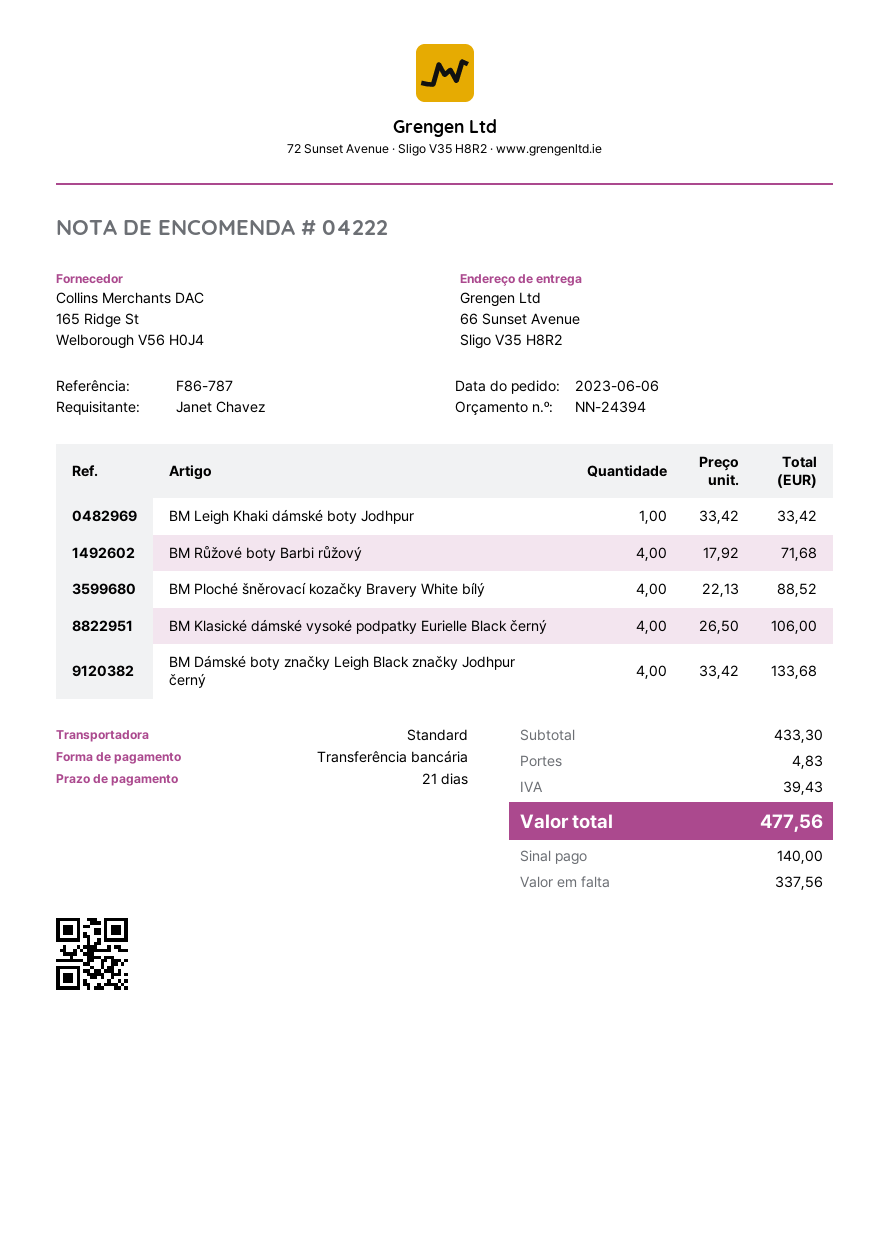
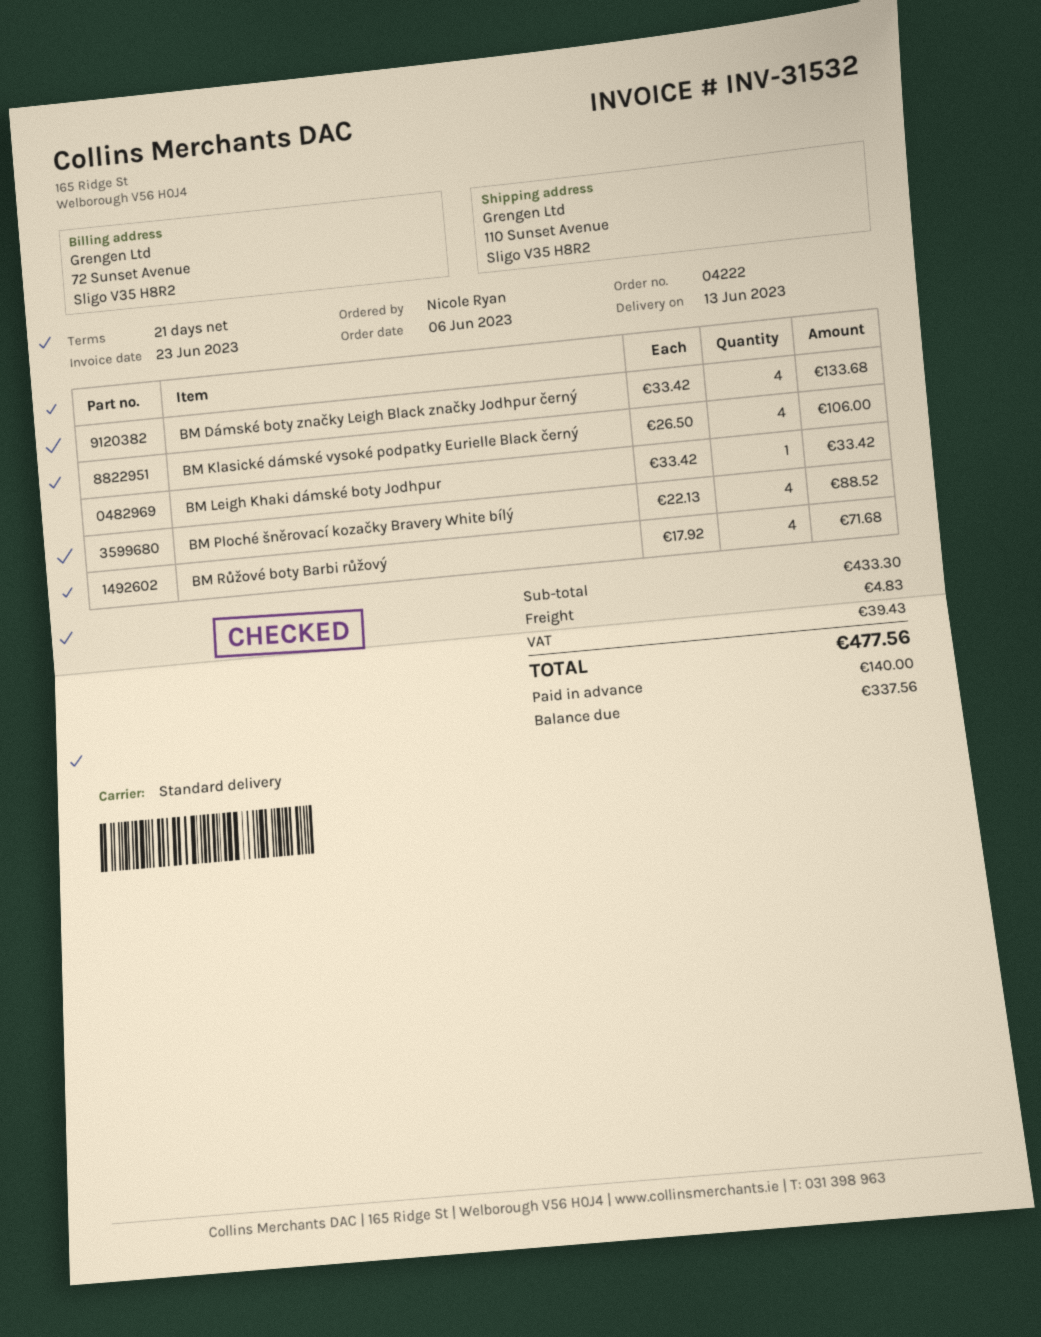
ordered by: Janet Chavez -> Nicole Ryan
ship to: 66 Sunset Avenue, Sligo V35 H8R2 -> 110 Sunset Avenue, Sligo V35 H8R2

